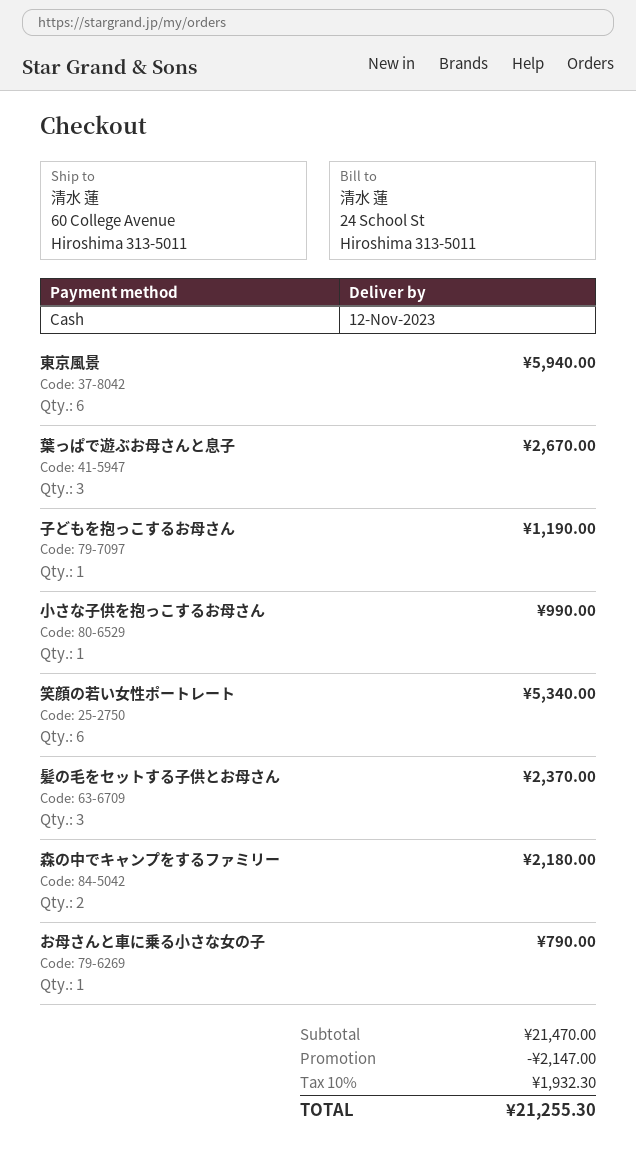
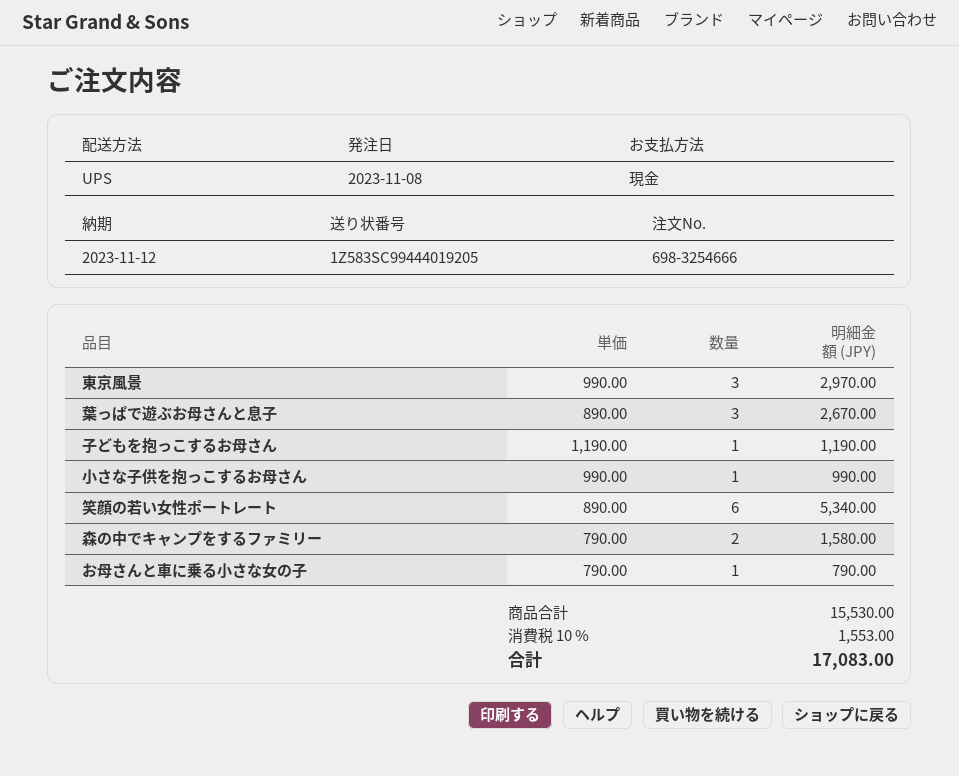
東京風景: 6 for 5940.00 -> 3 for 2970.00
髪の毛をセットする子供とお母さん: 3 for 2370.00 -> none
森の中でキャンプをするファミリー: 2 for 2180.00 -> 2 for 1580.00
subtotal: 21470.00 -> 15530.00
discount: 2147.00 -> none
tax: 10% = 1932.30 -> 10% = 1553.00
total: 21255.30 -> 17083.00

